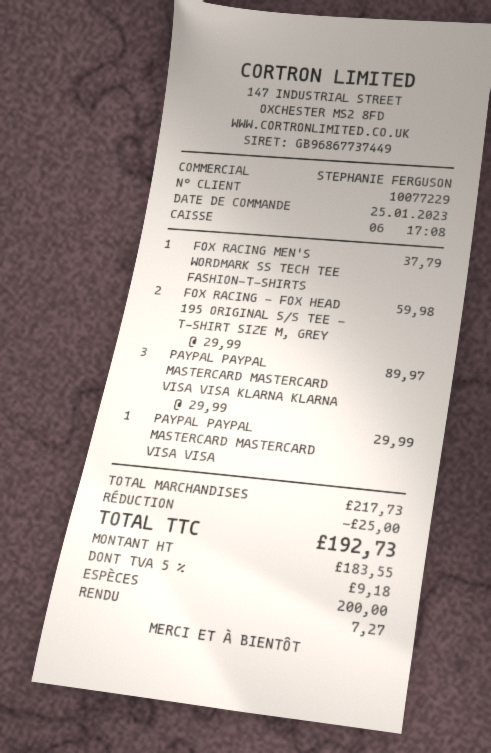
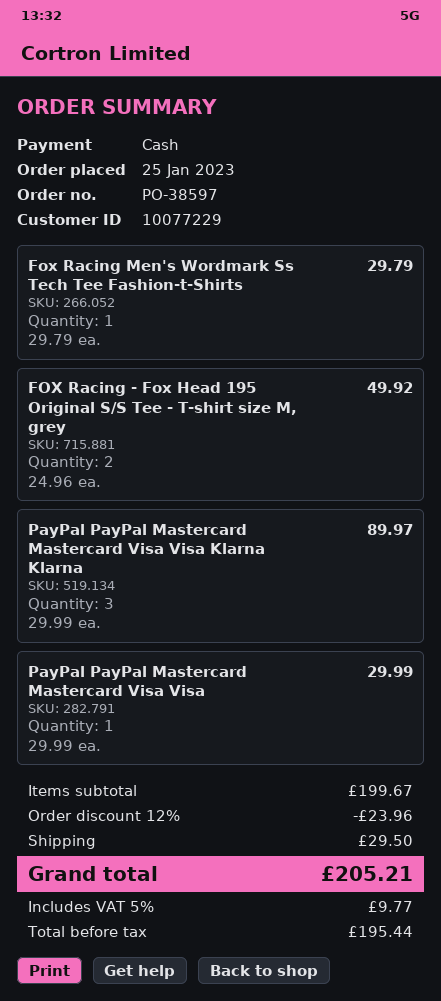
FOX RACING MEN'S WORDMARK SS TECH TEE FASHION-T-SHIRTS: 1 x 37.79 = 37.79 -> 1 x 29.79 = 29.79
FOX RACING - FOX HEAD 195 ORIGINAL S/S TEE - T-SHIRT SIZE M, GREY: 2 x 29.99 = 59.98 -> 2 x 24.96 = 49.92
subtotal: 217.73 -> 199.67
discount: 25.00 -> 23.96
shipping: none -> 29.50
net: 183.55 -> 195.44
tax: 5% = 9.18 -> 5% = 9.77
total: 192.73 -> 205.21

